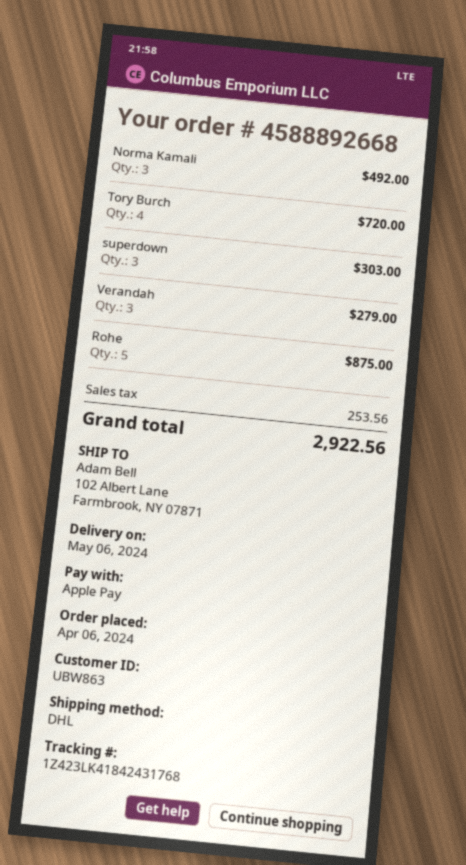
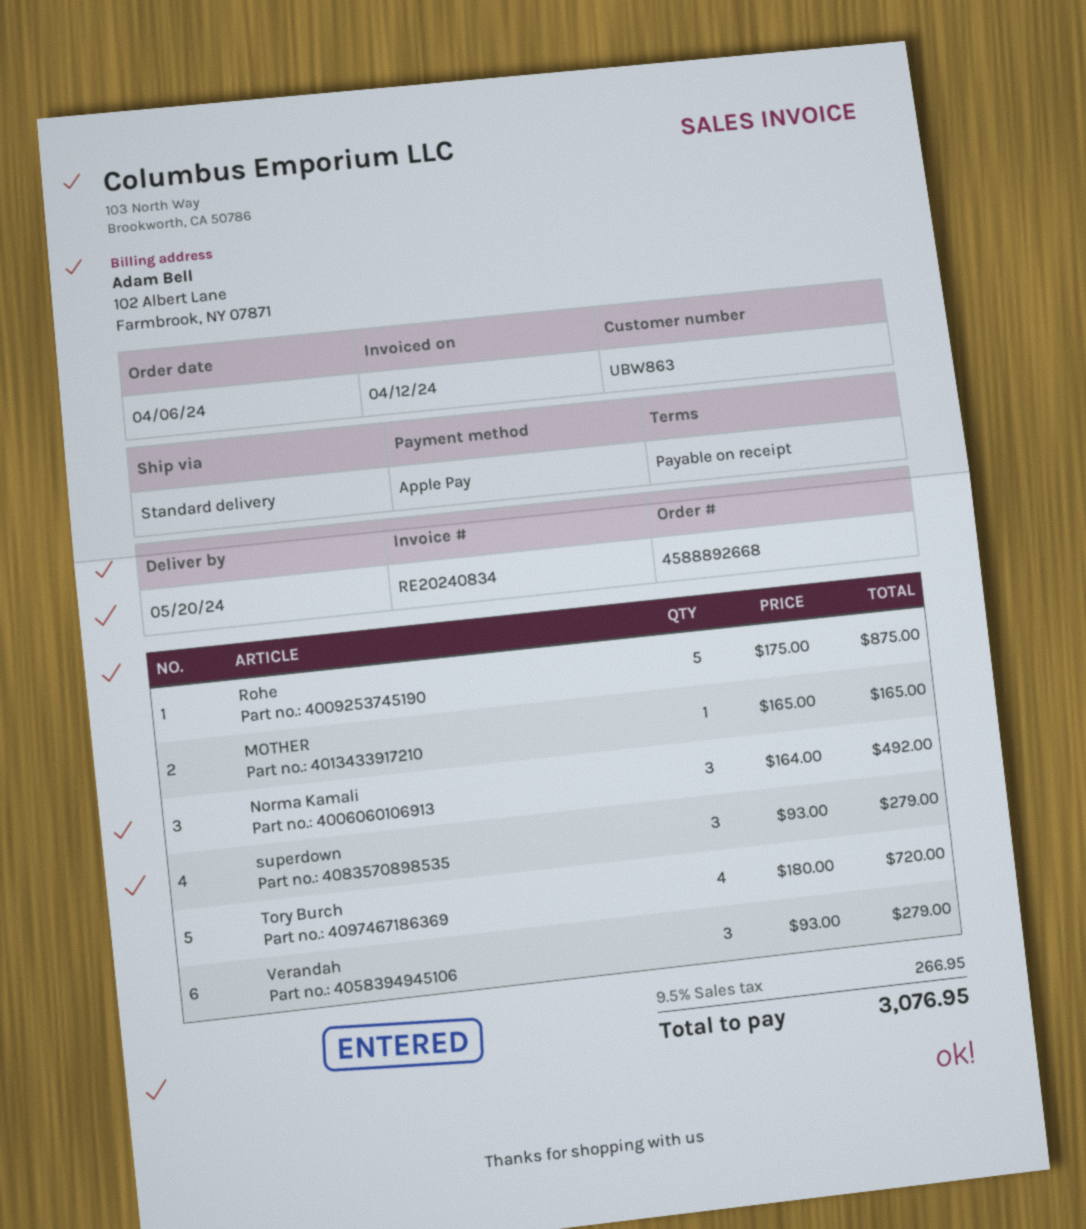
delivery date: 2024-05-06 -> 2024-05-20
shipping method: DHL -> standard
superdown: 3 for 303.00 -> 3 for 279.00
MOTHER: none -> 1 for 165.00
tax: 253.56 -> 266.95
total: 2922.56 -> 3076.95

